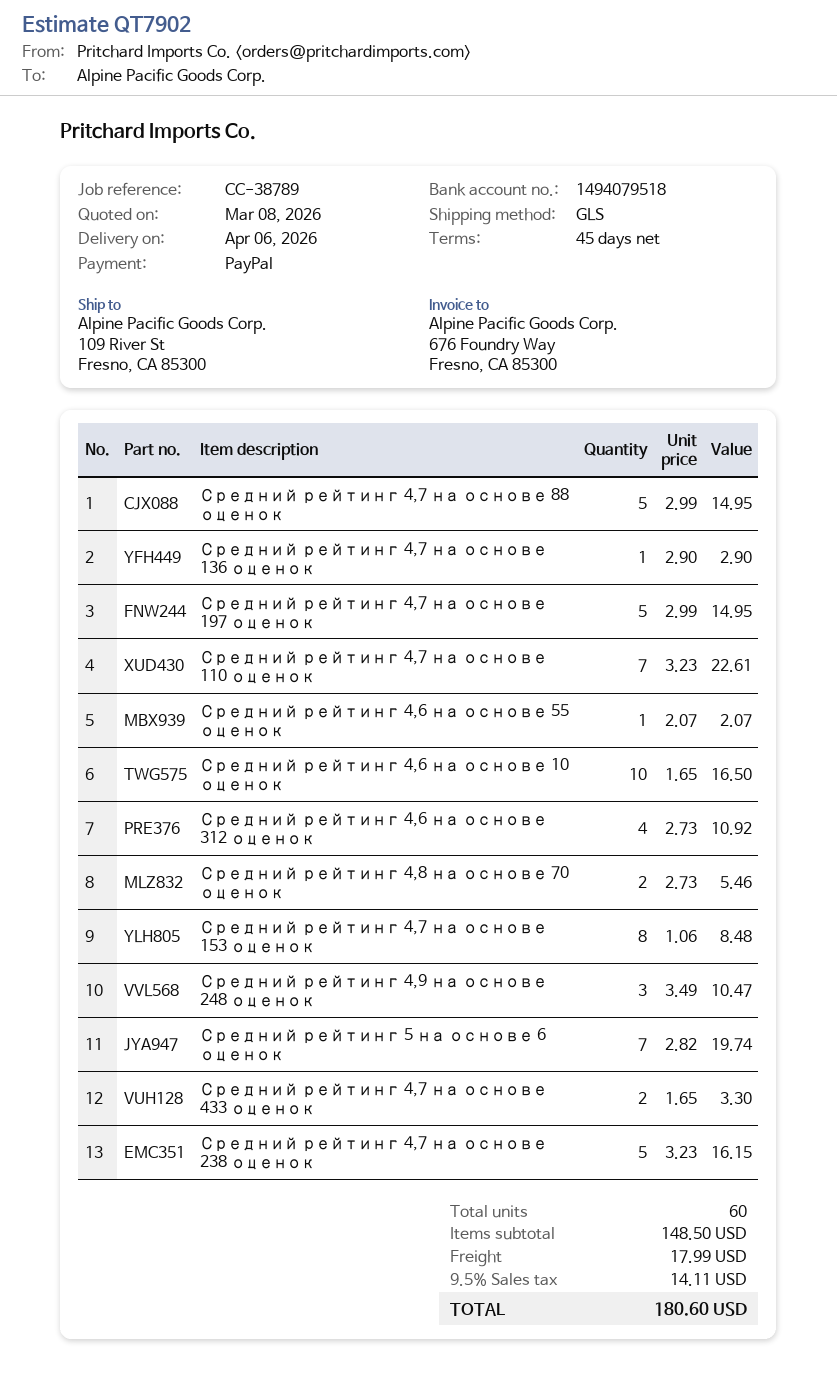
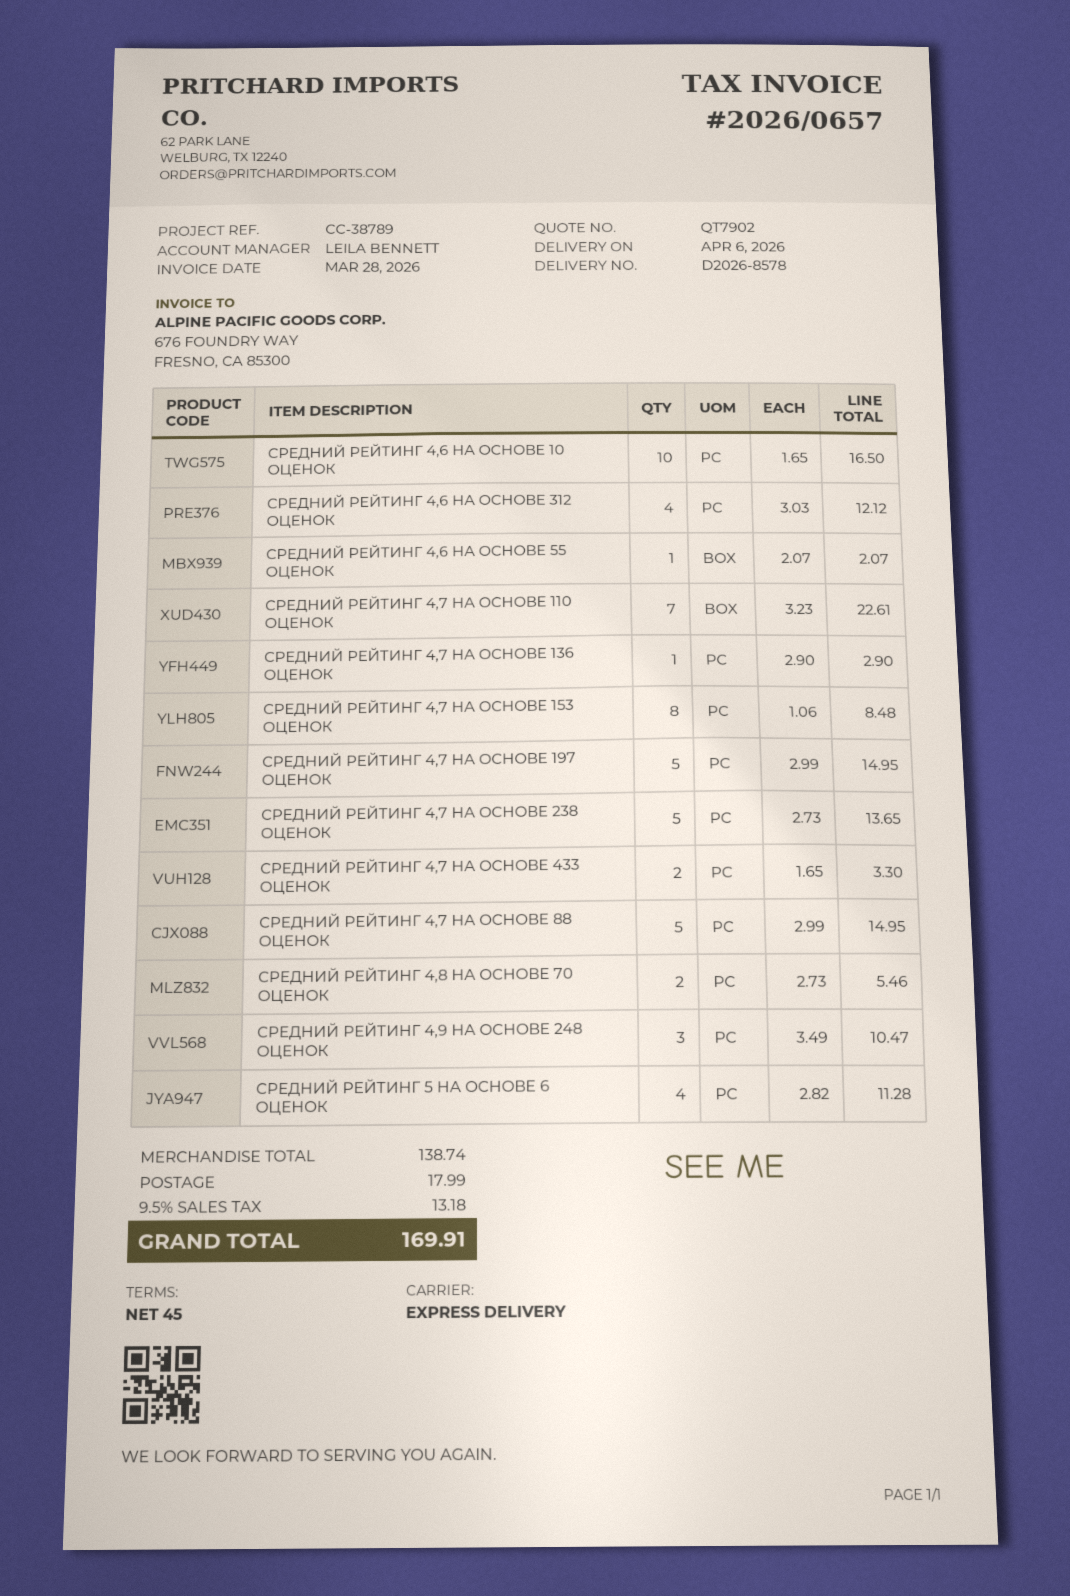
shipping method: GLS -> express
Средний рейтинг 4,6 на основе 312 оценок: 4 x 2.73 = 10.92 -> 4 x 3.03 = 12.12
Средний рейтинг 5 на основе 6 оценок: 7 x 2.82 = 19.74 -> 4 x 2.82 = 11.28
Средний рейтинг 4,7 на основе 238 оценок: 5 x 3.23 = 16.15 -> 5 x 2.73 = 13.65
subtotal: 148.50 -> 138.74
tax: 9.5% = 14.11 -> 9.5% = 13.18
total: 180.60 -> 169.91

